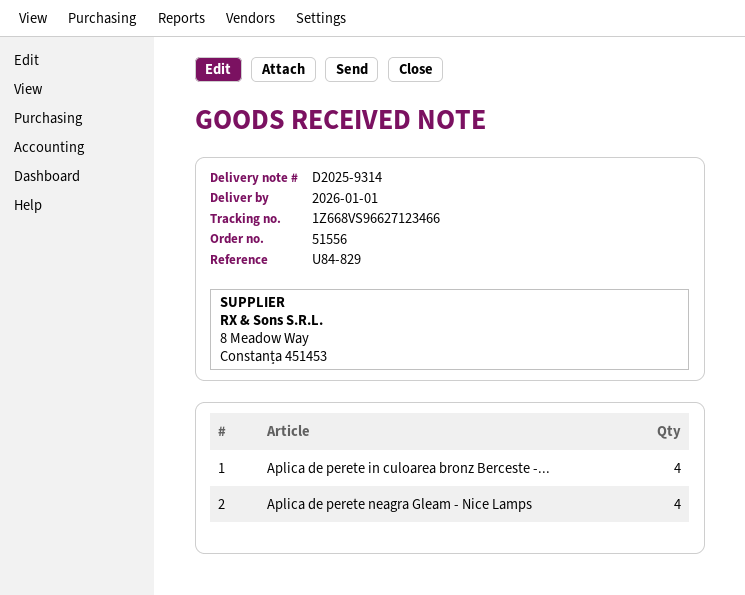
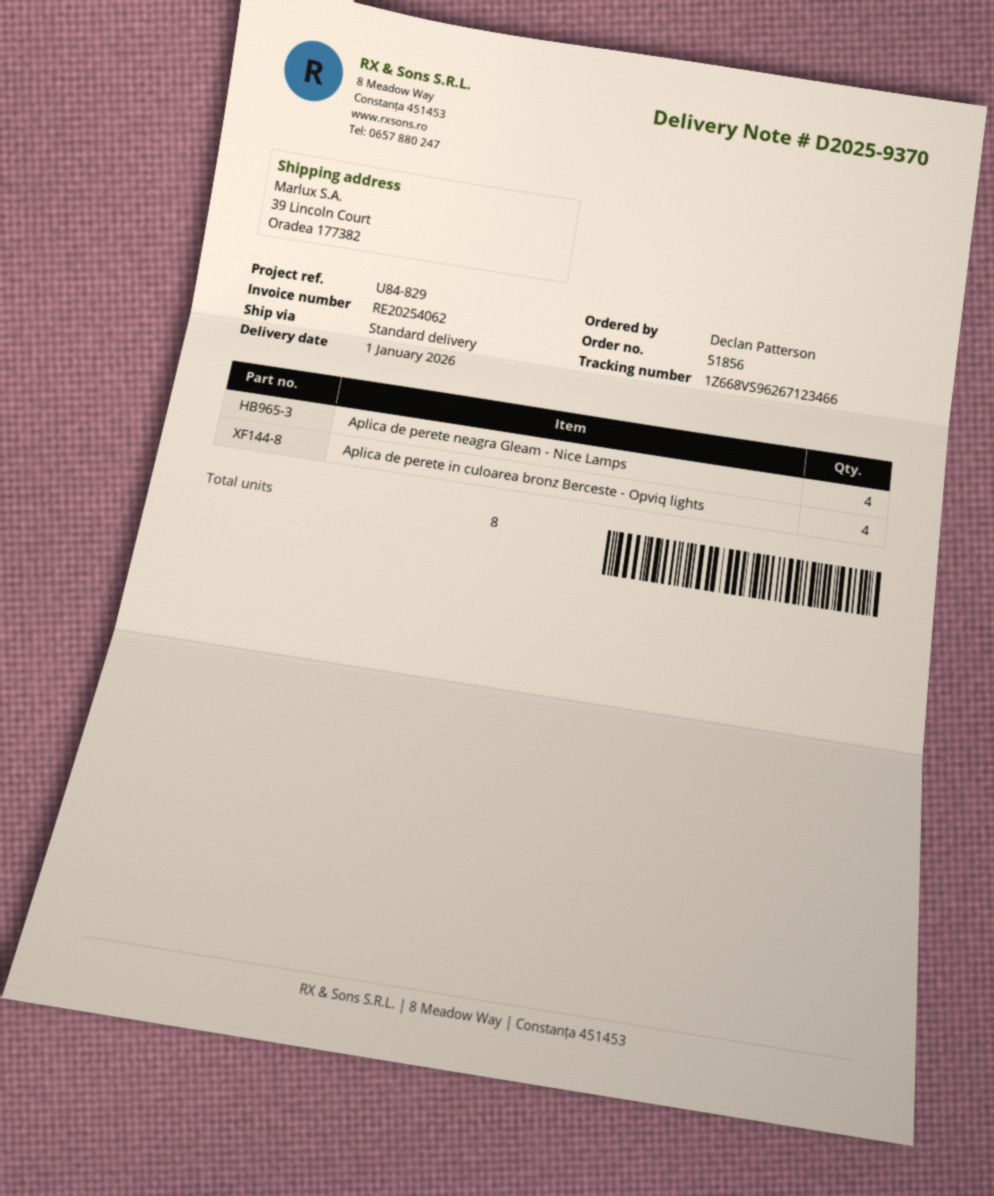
order number: 51556 -> 51856
delivery note number: D2025-9314 -> D2025-9370
tracking number: 1Z668VS96627123466 -> 1Z668VS96267123466

